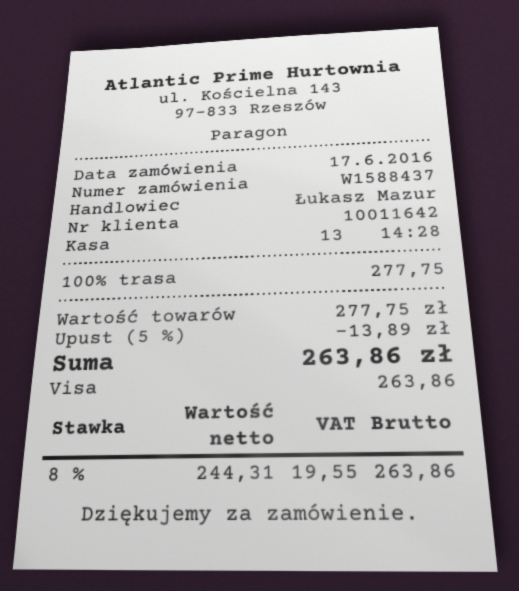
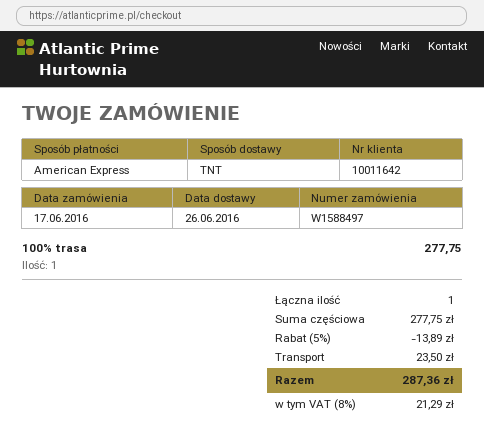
order number: W1588437 -> W1588497
payment method: Visa -> American Express
shipping: none -> 23.50
tax: 8% = 19.55 -> 8% = 21.29
total: 263.86 -> 287.36

